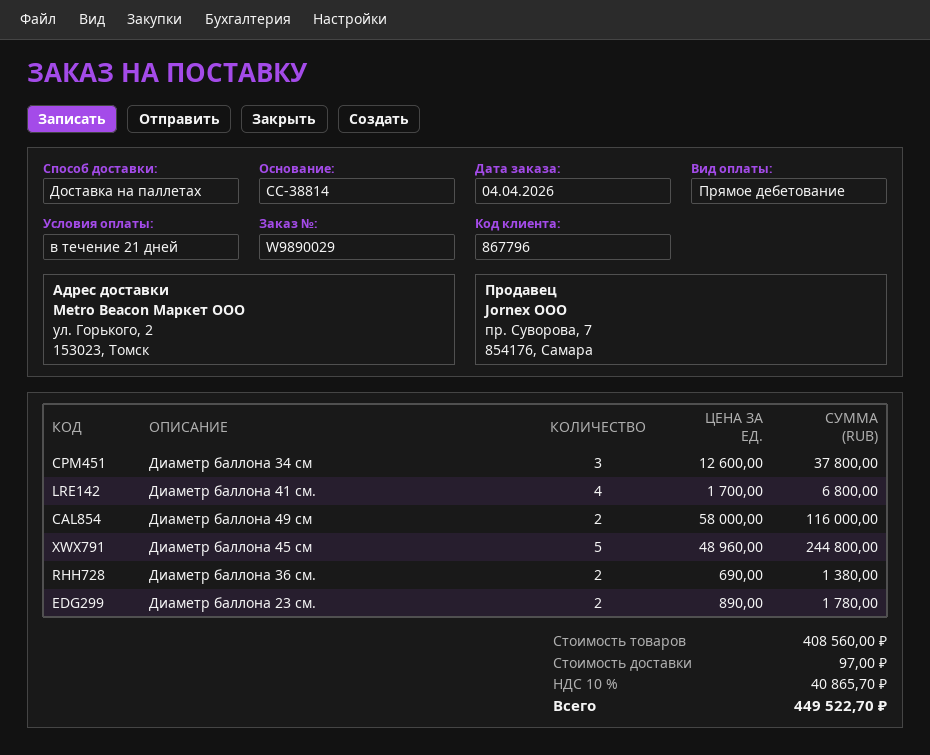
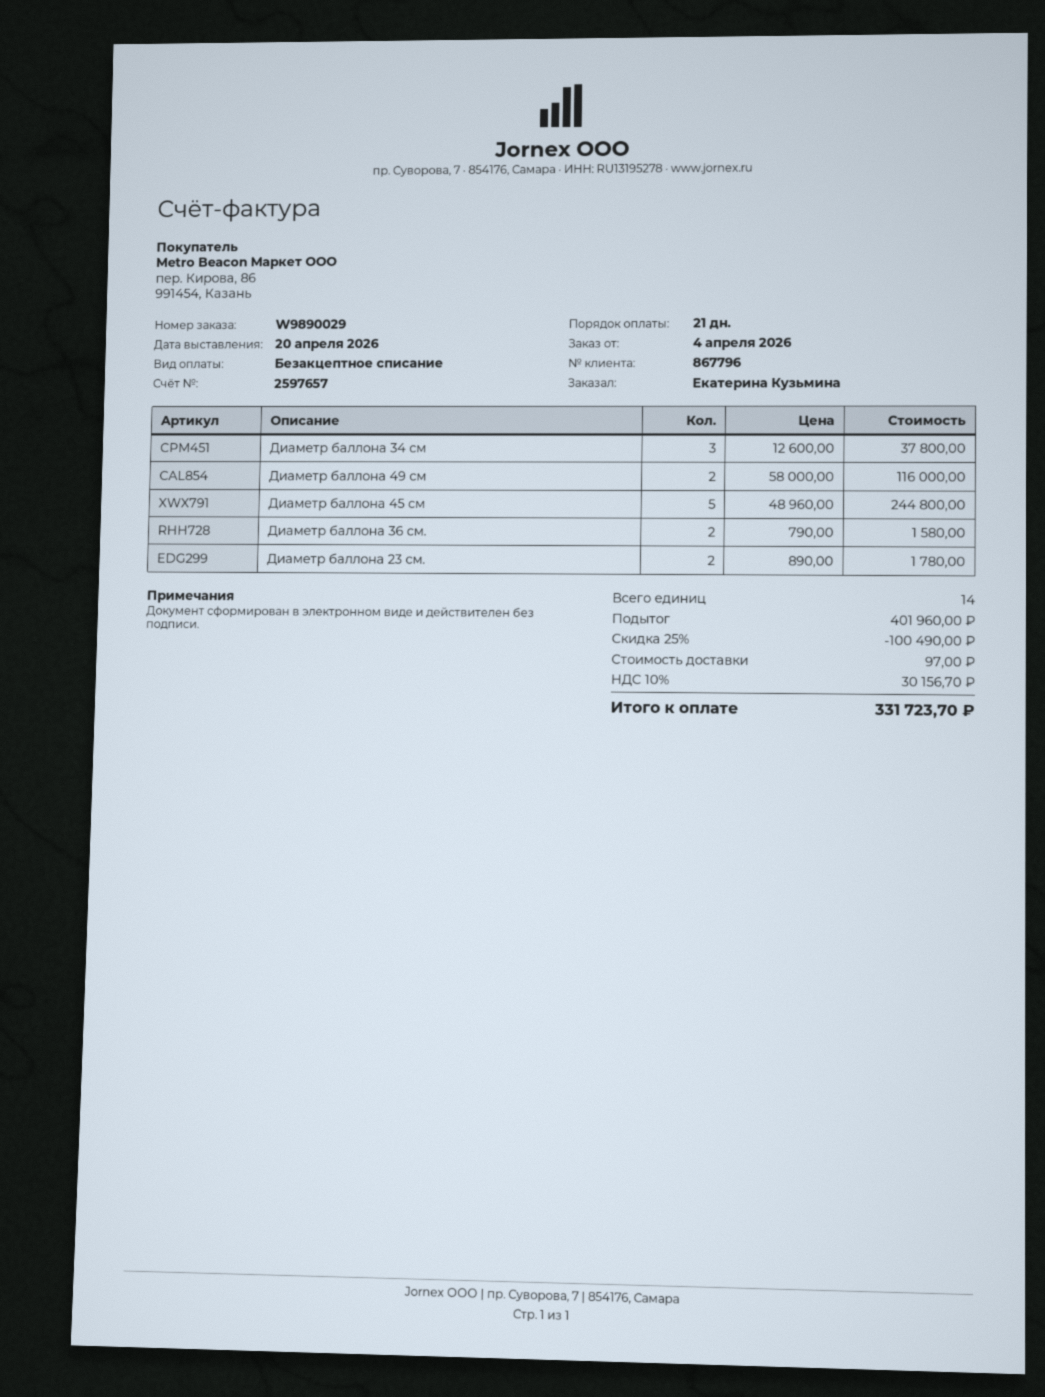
Диаметр баллона 41 см.: 4 x 1700.00 = 6800.00 -> none
Диаметр баллона 36 см.: 2 x 690.00 = 1380.00 -> 2 x 790.00 = 1580.00
subtotal: 408560.00 -> 401960.00
discount: none -> 25% = 100490.00
tax: 10% = 40865.70 -> 10% = 30156.70
total: 449522.70 -> 331723.70

